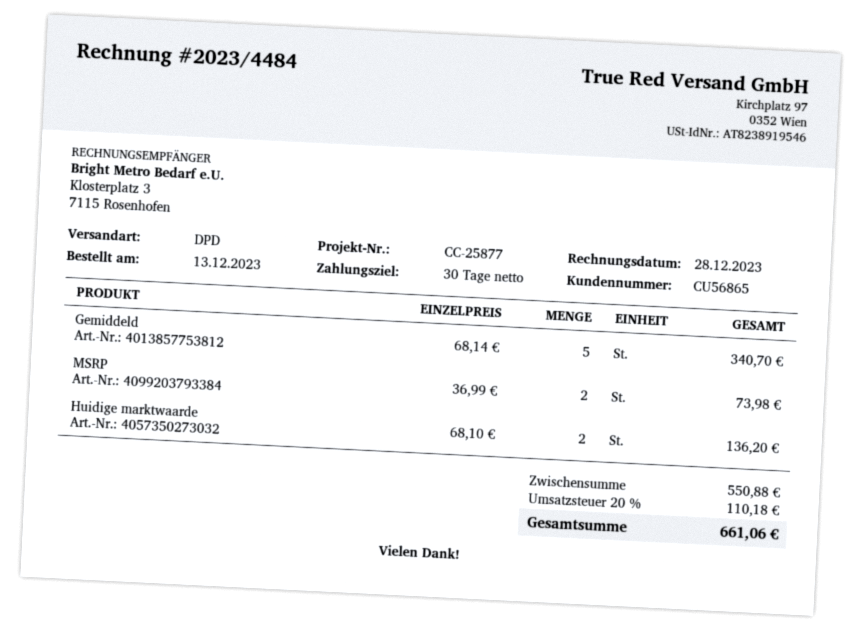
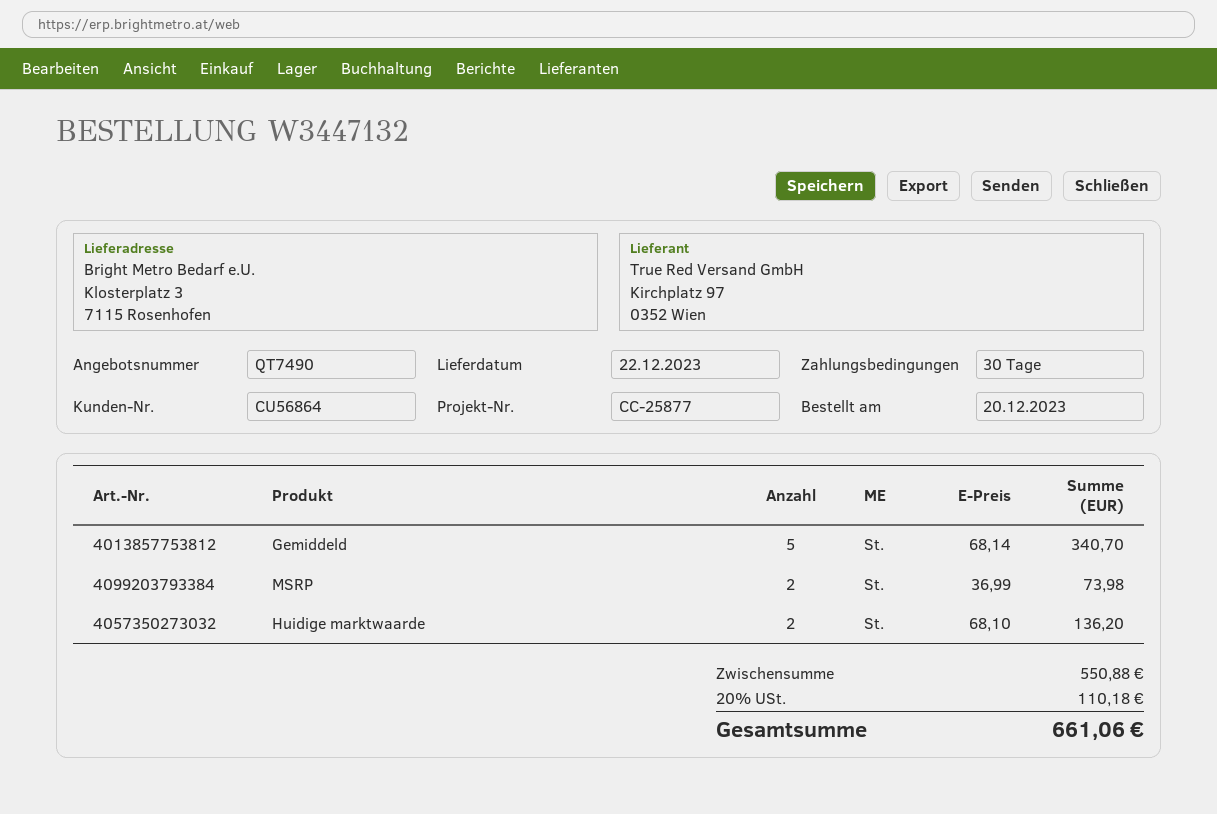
order date: 2023-12-13 -> 2023-12-20
customer number: CU56865 -> CU56864

